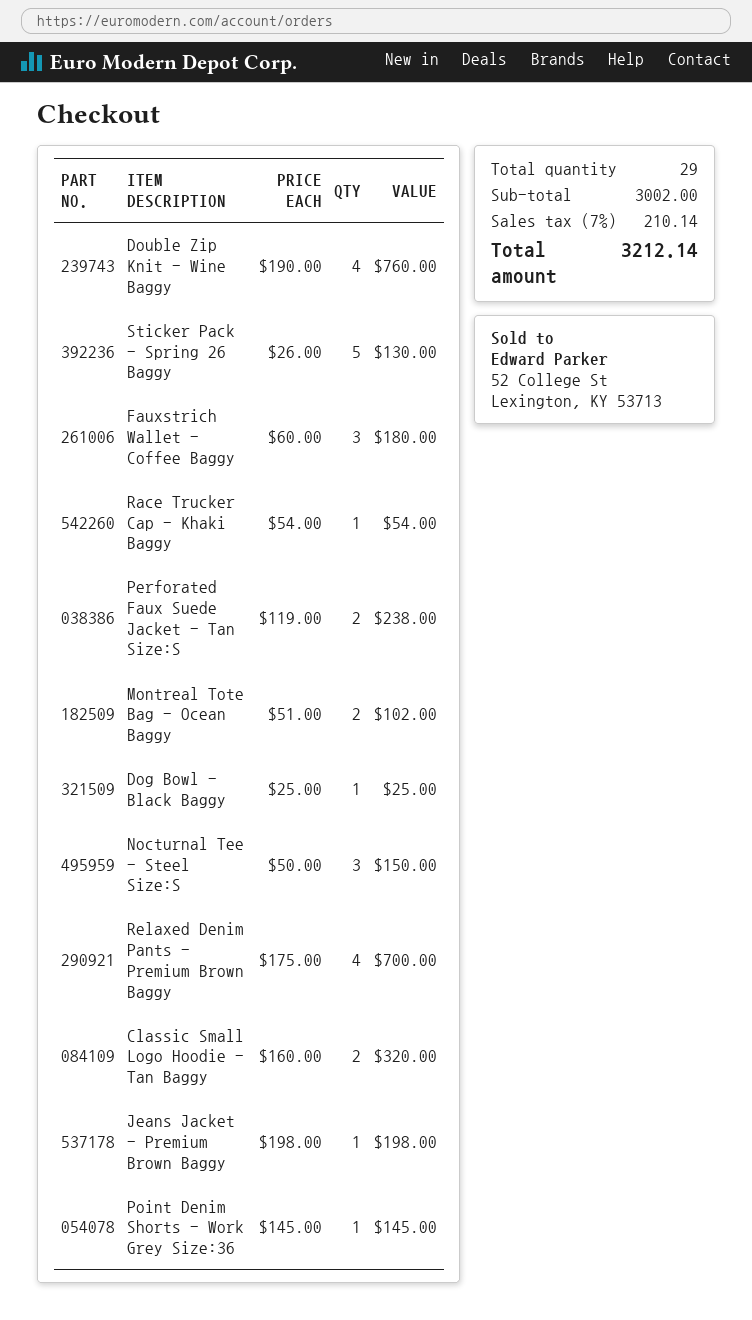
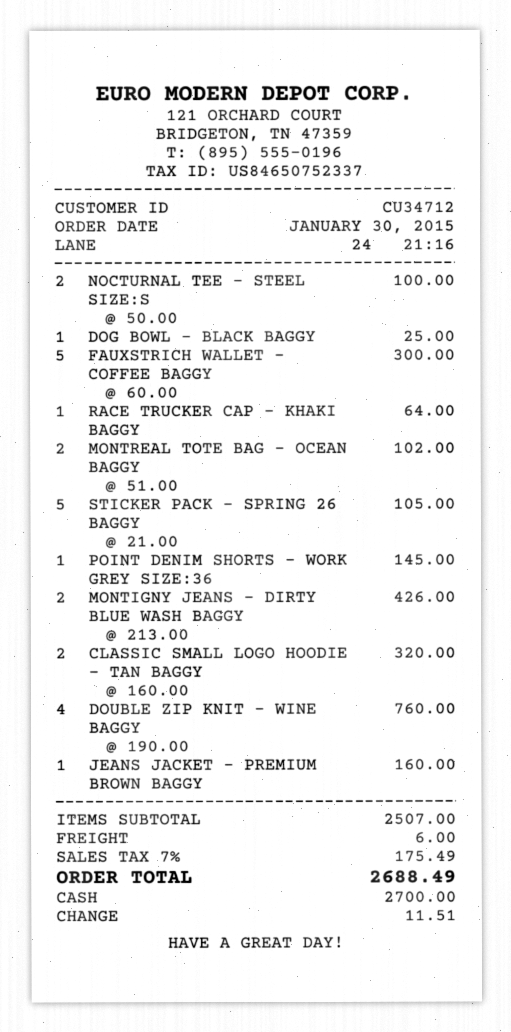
Sticker Pack - Spring 26 Baggy: 5 x 26.00 = 130.00 -> 5 x 21.00 = 105.00
Fauxstrich Wallet - Coffee Baggy: 3 x 60.00 = 180.00 -> 5 x 60.00 = 300.00
Race Trucker Cap - Khaki Baggy: 1 x 54.00 = 54.00 -> 1 x 64.00 = 64.00
Perforated Faux Suede Jacket - Tan Size:S: 2 x 119.00 = 238.00 -> none
Nocturnal Tee - Steel Size:S: 3 x 50.00 = 150.00 -> 2 x 50.00 = 100.00
Relaxed Denim Pants - Premium Brown Baggy: 4 x 175.00 = 700.00 -> none
Jeans Jacket - Premium Brown Baggy: 1 x 198.00 = 198.00 -> 1 x 160.00 = 160.00
MONTIGNY JEANS - DIRTY BLUE WASH BAGGY: none -> 2 x 213.00 = 426.00
subtotal: 3002.00 -> 2507.00
shipping: none -> 6.00
tax: 7% = 210.14 -> 7% = 175.49
total: 3212.14 -> 2688.49

